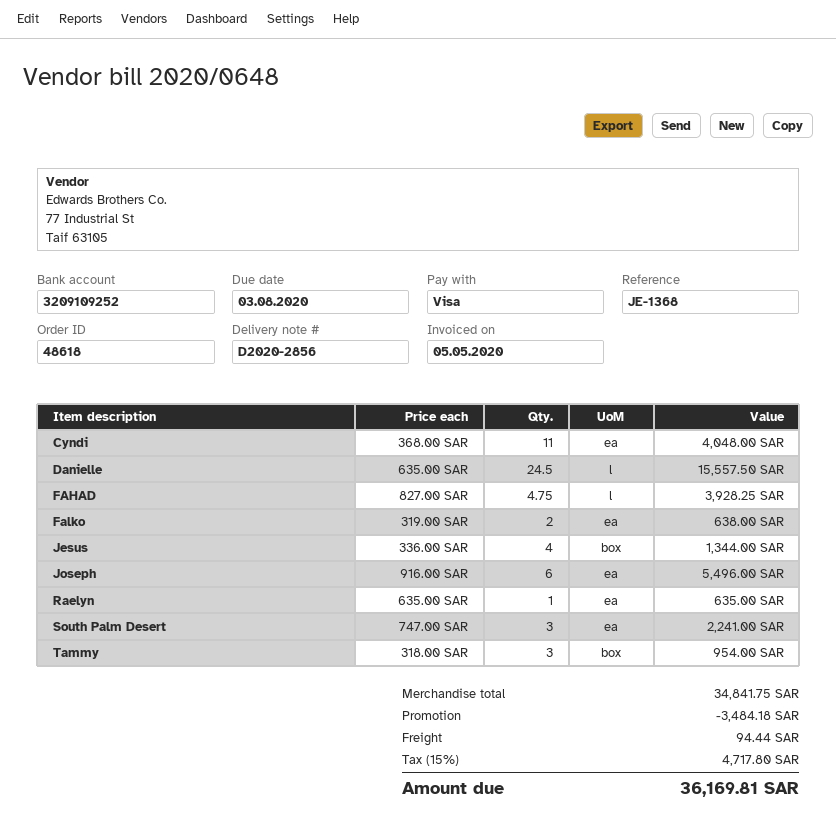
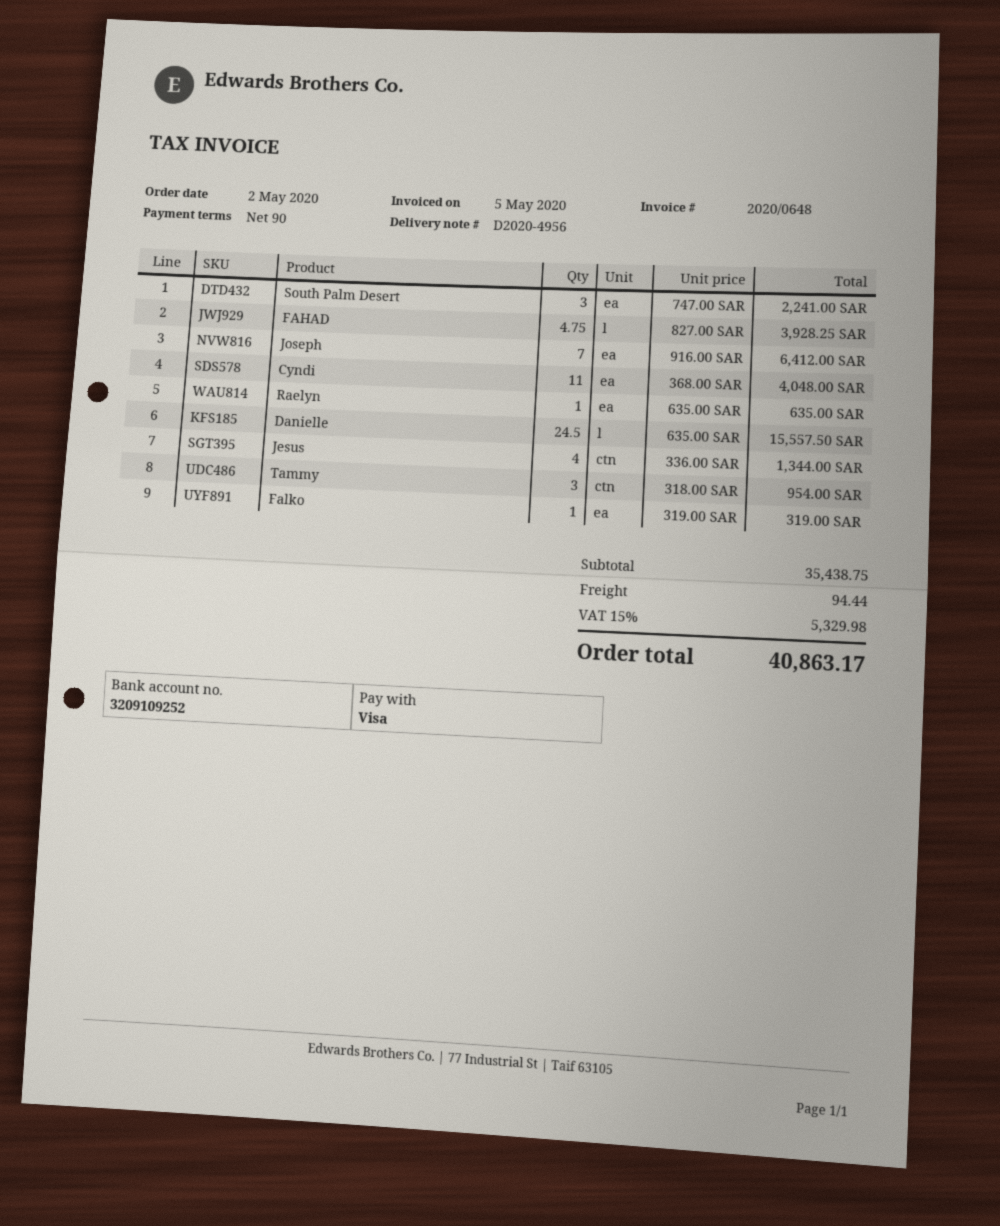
delivery note number: D2020-2856 -> D2020-4956
Falko: 2 x 319.00 = 638.00 -> 1 x 319.00 = 319.00
Joseph: 6 x 916.00 = 5496.00 -> 7 x 916.00 = 6412.00
subtotal: 34841.75 -> 35438.75
discount: 3484.18 -> none
tax: 15% = 4717.80 -> 15% = 5329.98
total: 36169.81 -> 40863.17

